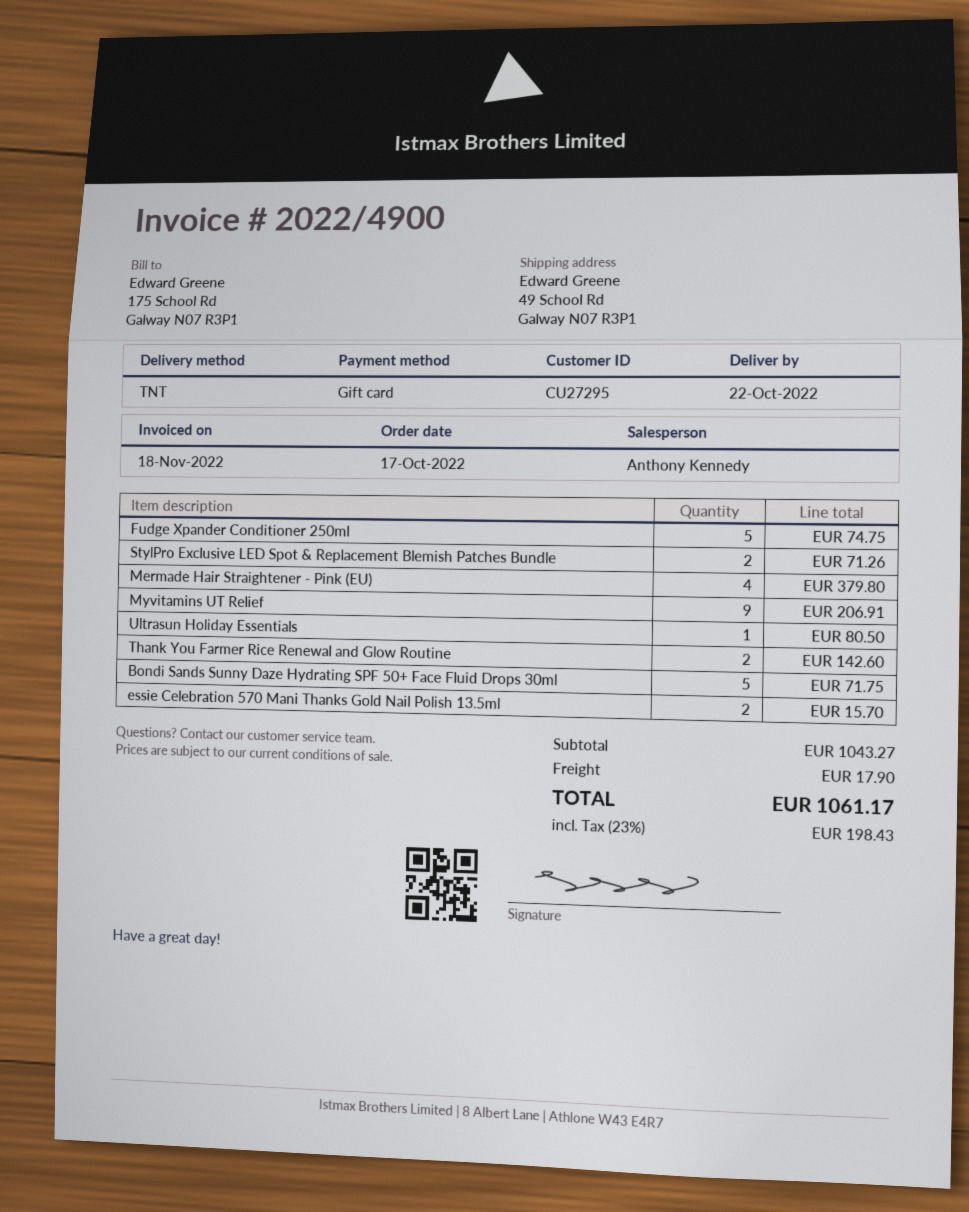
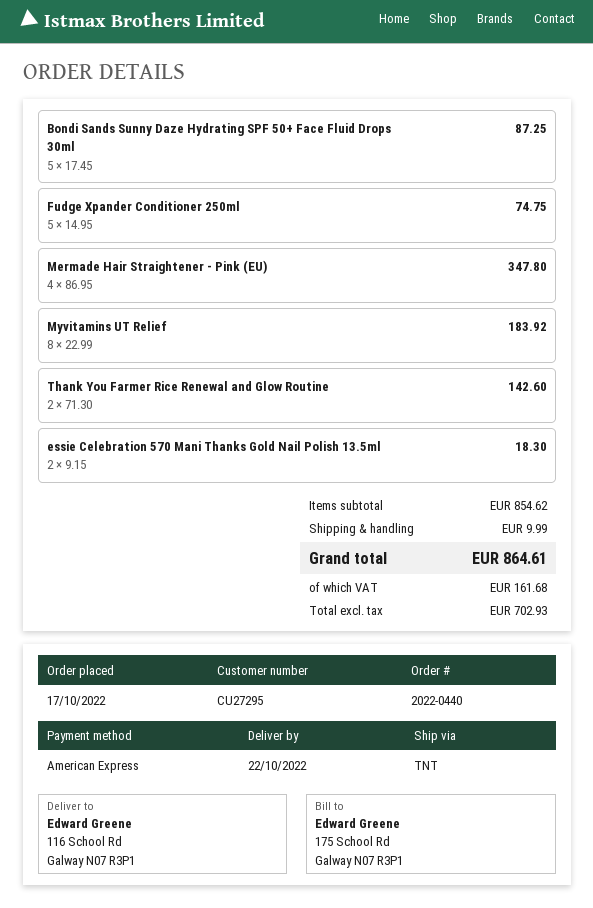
payment method: gift card -> American Express
ship to: 49 School Rd, Galway N07 R3P1 -> 116 School Rd, Galway N07 R3P1
StylPro Exclusive LED Spot & Replacement Blemish Patches Bundle: 2 for 71.26 -> none
Mermade Hair Straightener - Pink (EU): 4 for 379.80 -> 4 for 347.80
Myvitamins UT Relief: 9 for 206.91 -> 8 for 183.92
Ultrasun Holiday Essentials: 1 for 80.50 -> none
Bondi Sands Sunny Daze Hydrating SPF 50+ Face Fluid Drops 30ml: 5 for 71.75 -> 5 for 87.25
essie Celebration 570 Mani Thanks Gold Nail Polish 13.5ml: 2 for 15.70 -> 2 for 18.30
subtotal: 1043.27 -> 854.62
shipping: 17.90 -> 9.99
tax: 198.43 -> 161.68
total: 1061.17 -> 864.61

